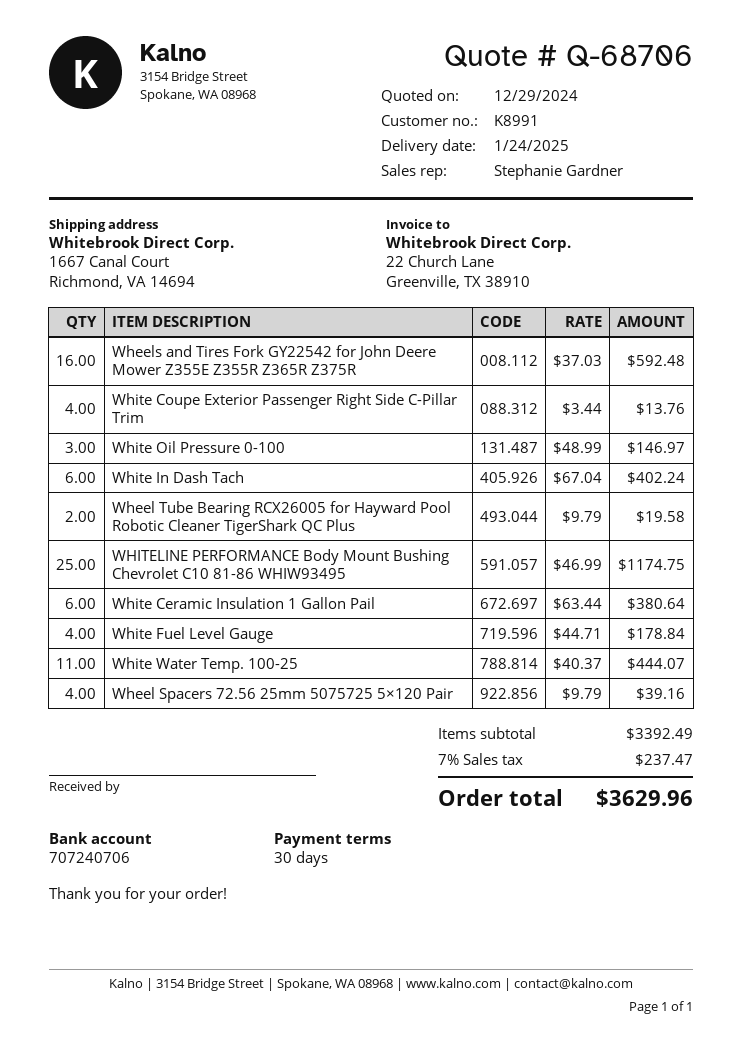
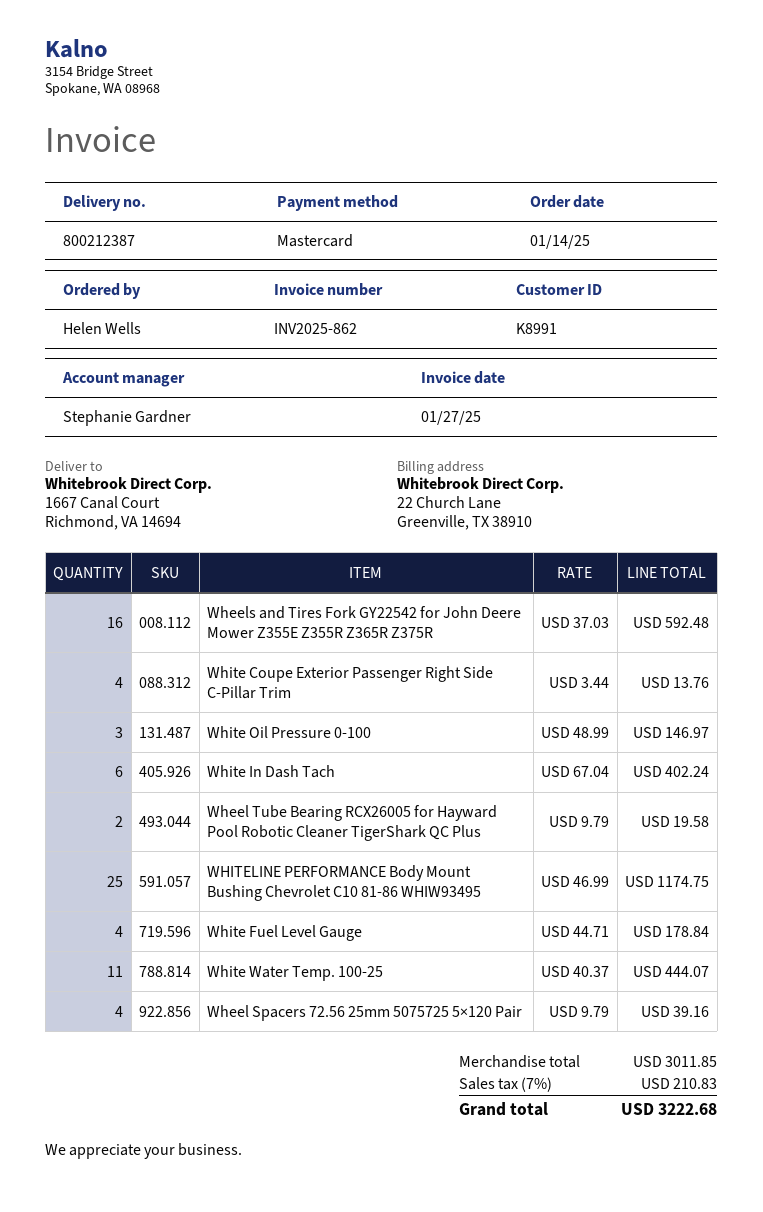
White Ceramic Insulation 1 Gallon Pail: 6 x 63.44 = 380.64 -> none
subtotal: 3392.49 -> 3011.85
tax: 7% = 237.47 -> 7% = 210.83
total: 3629.96 -> 3222.68

